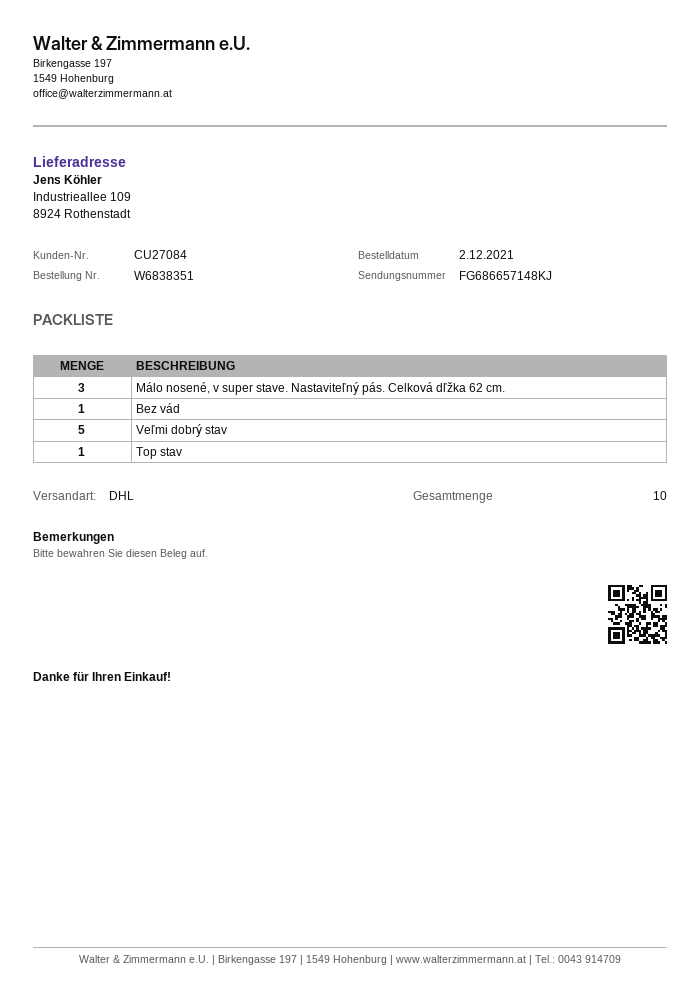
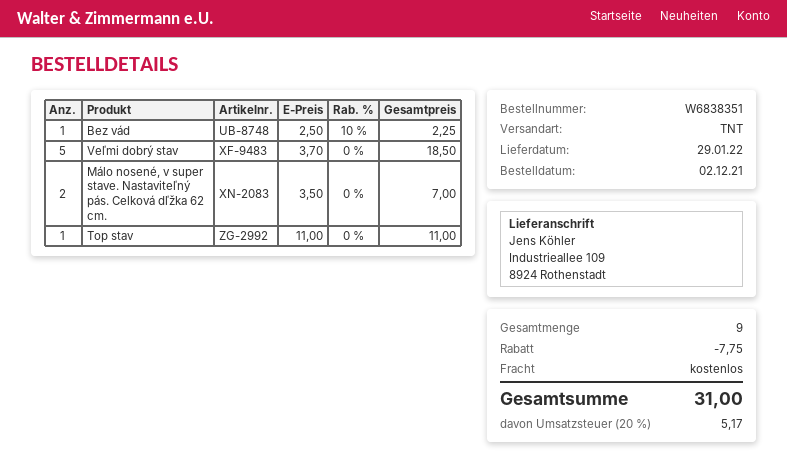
shipping method: DHL -> TNT
Málo nosené, v super stave. Nastaviteľný pás. Celková dľžka 62 cm.: 3 -> 2
total quantity: 10 -> 9

